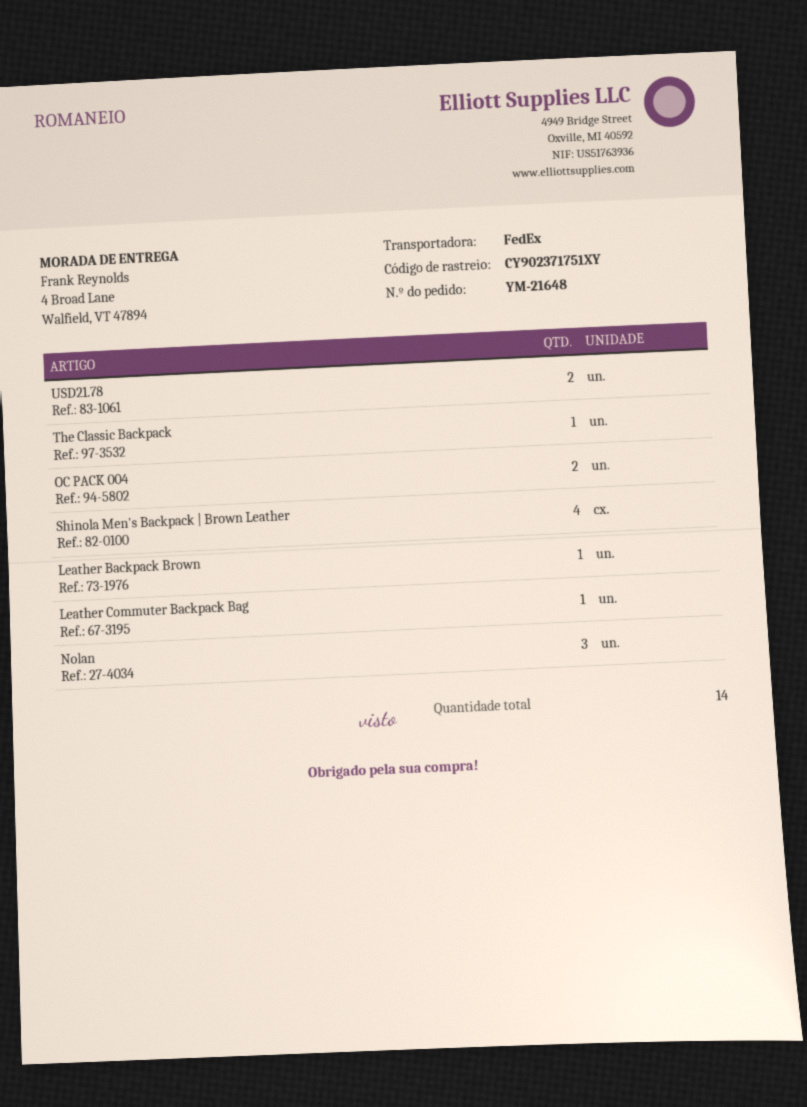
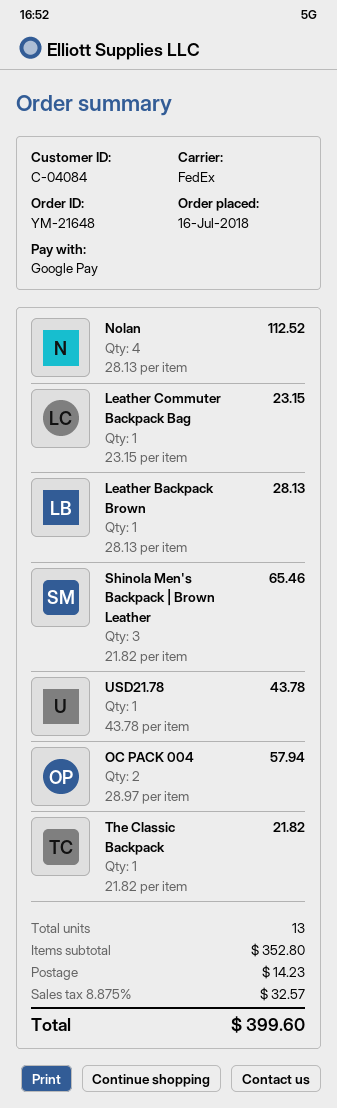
USD21.78: 2 -> 1
Shinola Men's Backpack | Brown Leather: 4 -> 3
Nolan: 3 -> 4
total quantity: 14 -> 13

